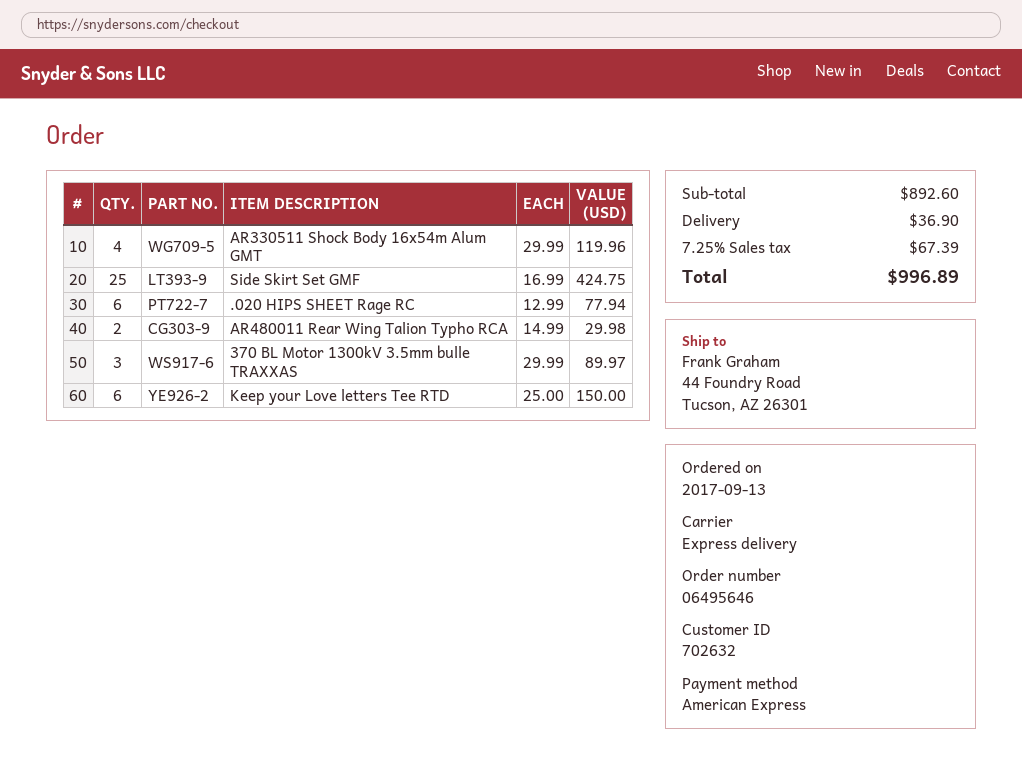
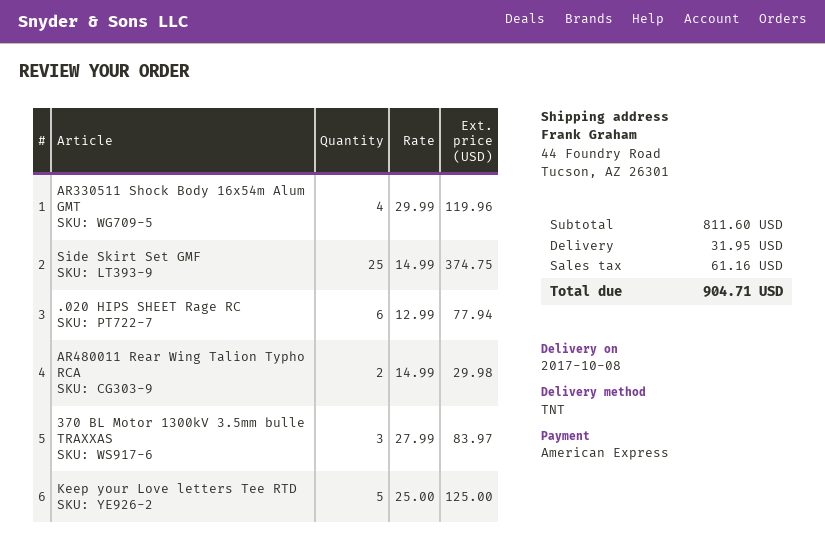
shipping method: express -> TNT
Side Skirt Set GMF: 25 x 16.99 = 424.75 -> 25 x 14.99 = 374.75
370 BL Motor 1300kV 3.5mm bulle TRAXXAS: 3 x 29.99 = 89.97 -> 3 x 27.99 = 83.97
Keep your Love letters Tee RTD: 6 x 25.00 = 150.00 -> 5 x 25.00 = 125.00
subtotal: 892.60 -> 811.60
shipping: 36.90 -> 31.95
tax: 67.39 -> 61.16
total: 996.89 -> 904.71

